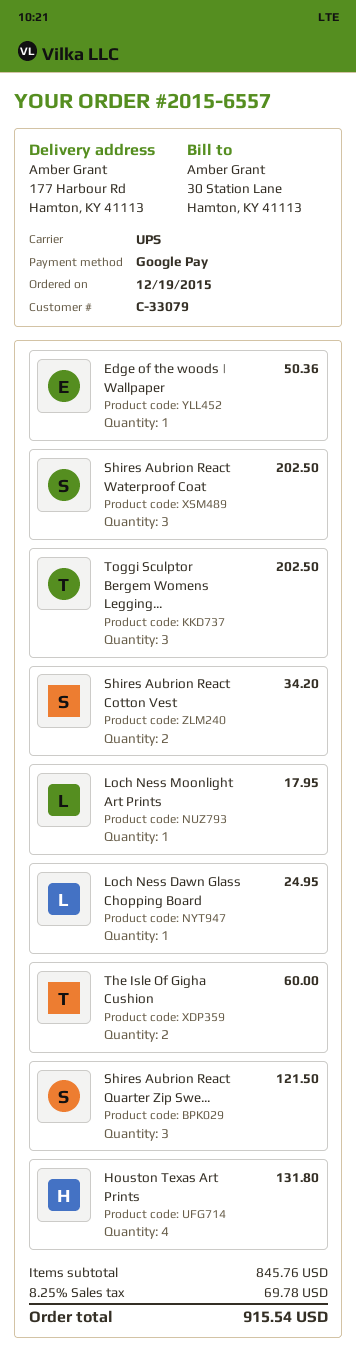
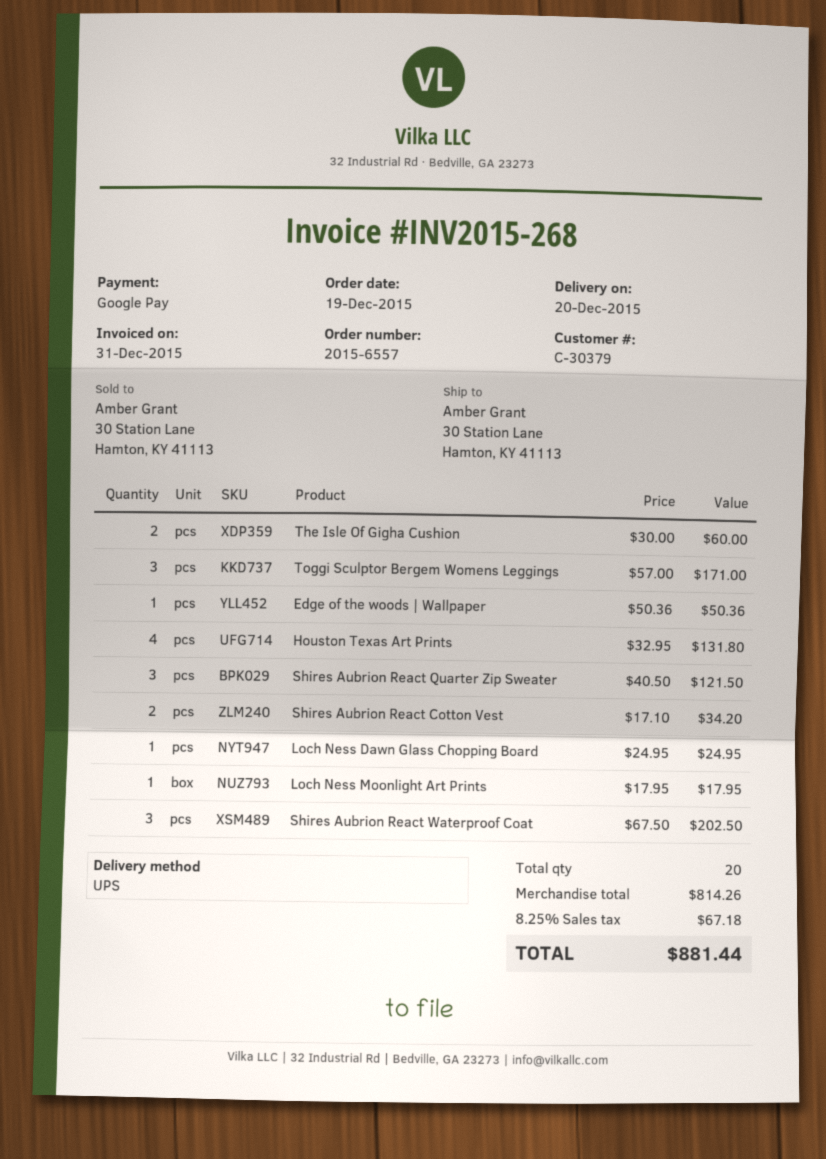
customer number: C-33079 -> C-30379
ship to: 177 Harbour Rd, Hamton, KY 41113 -> 30 Station Lane, Hamton, KY 41113
Toggi Sculptor Bergem Womens Legging...: 3 for 202.50 -> 3 for 171.00
subtotal: 845.76 -> 814.26
tax: 8.25% = 69.78 -> 8.25% = 67.18
total: 915.54 -> 881.44

